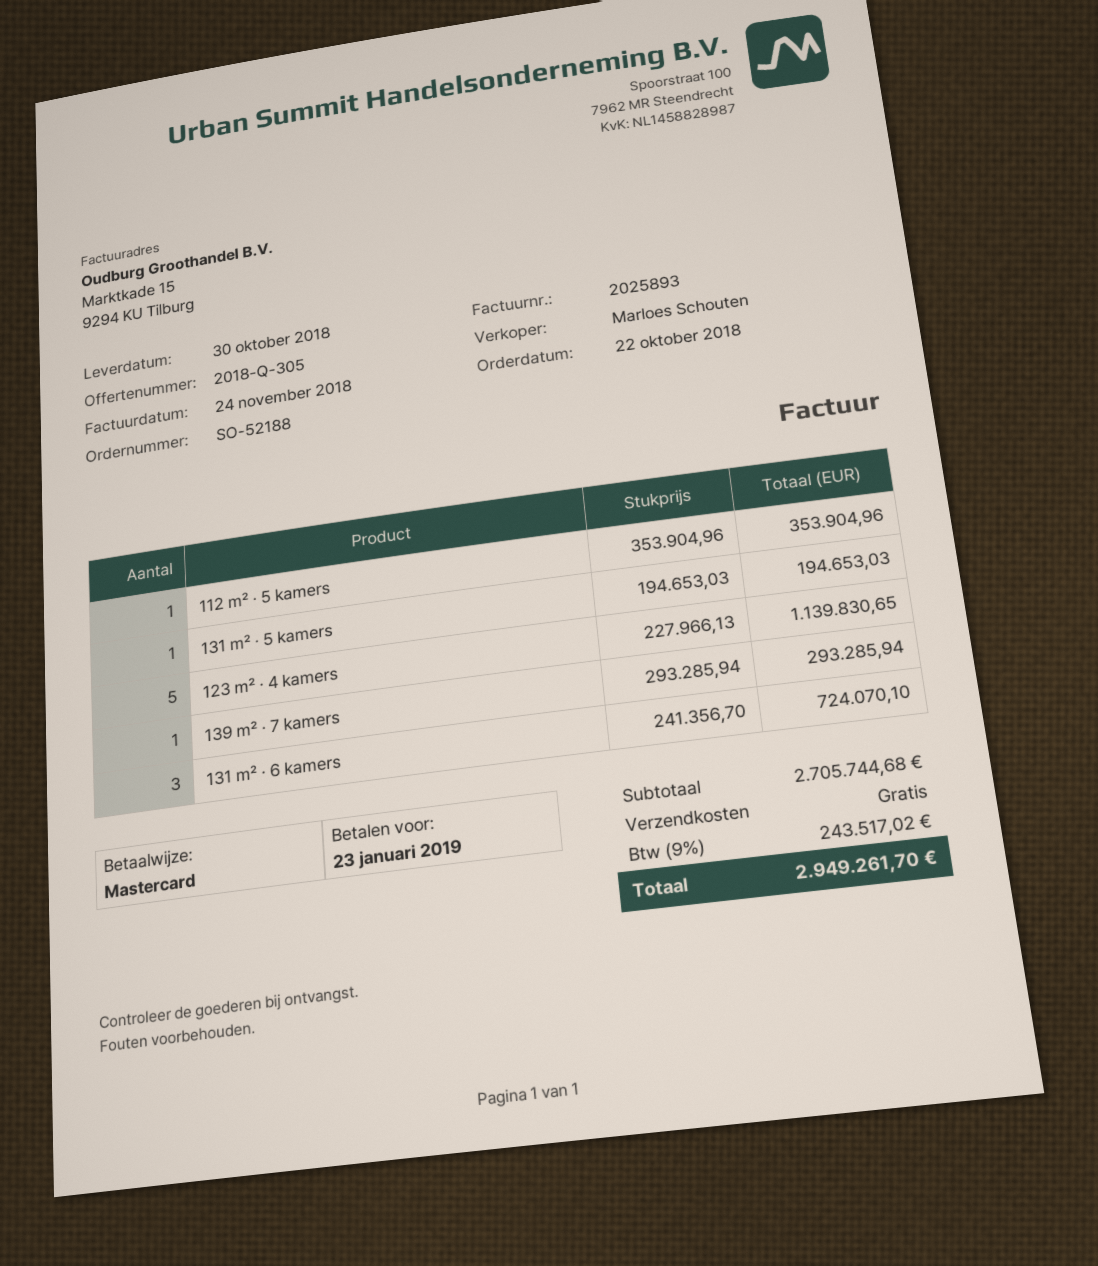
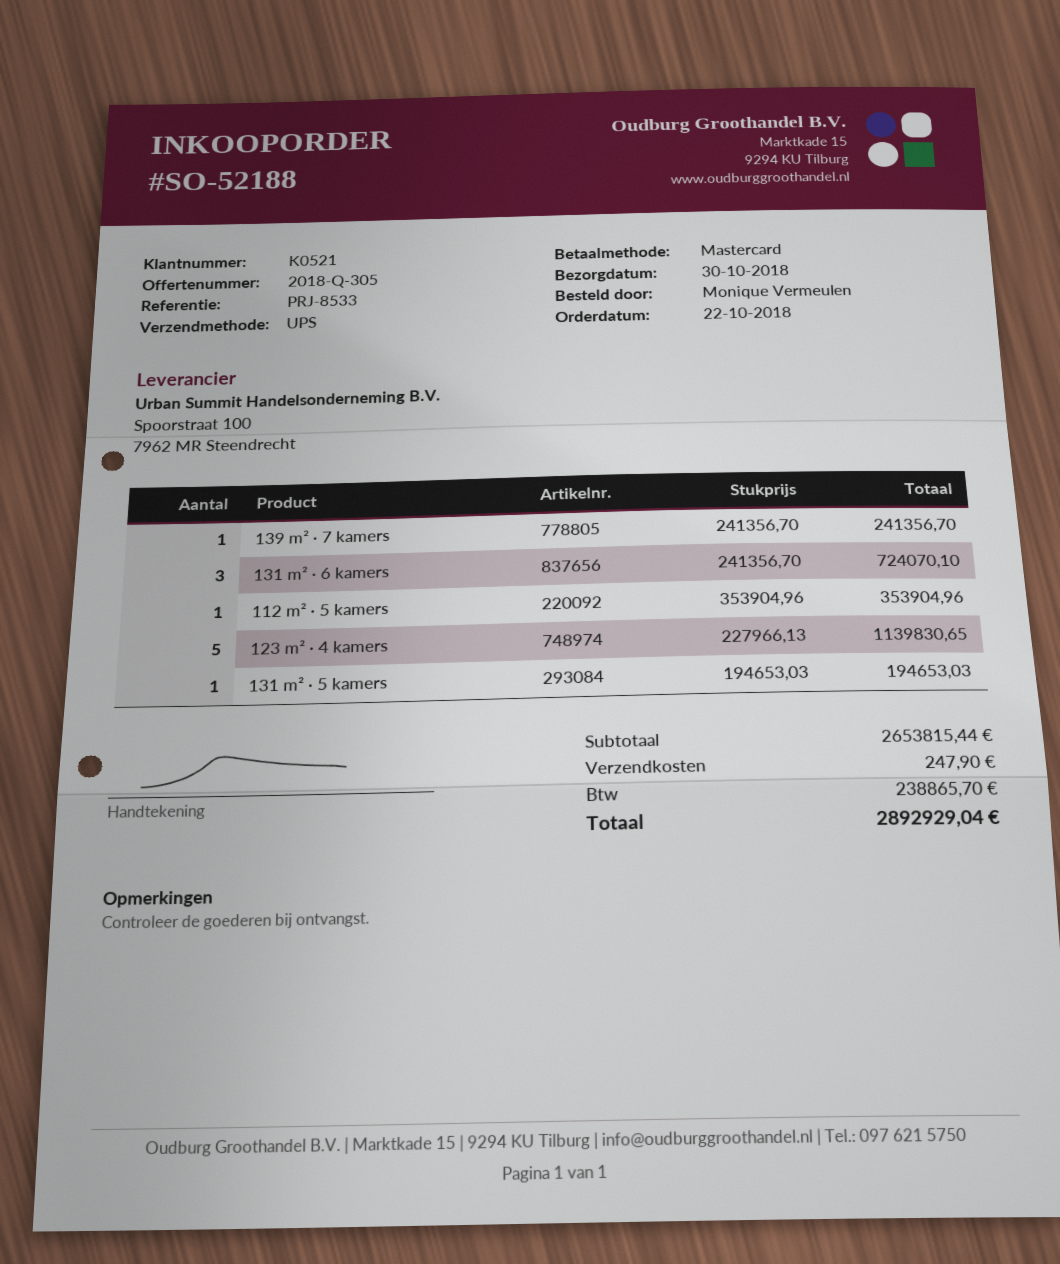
139 m² · 7 kamers: 1 x 293285.94 = 293285.94 -> 1 x 241356.70 = 241356.70
subtotal: 2705744.68 -> 2653815.44
shipping: 0.00 -> 247.90
tax: 243517.02 -> 238865.70
total: 2949261.70 -> 2892929.04

